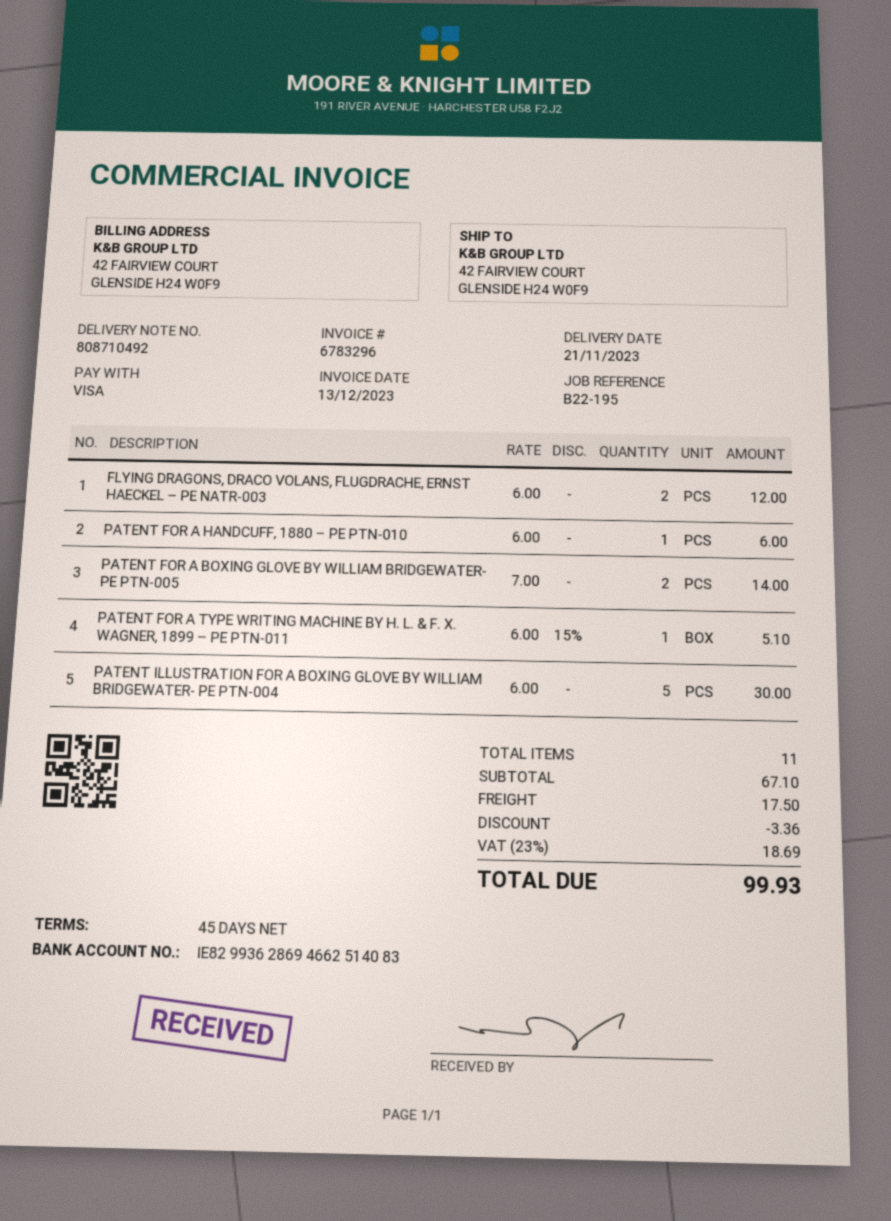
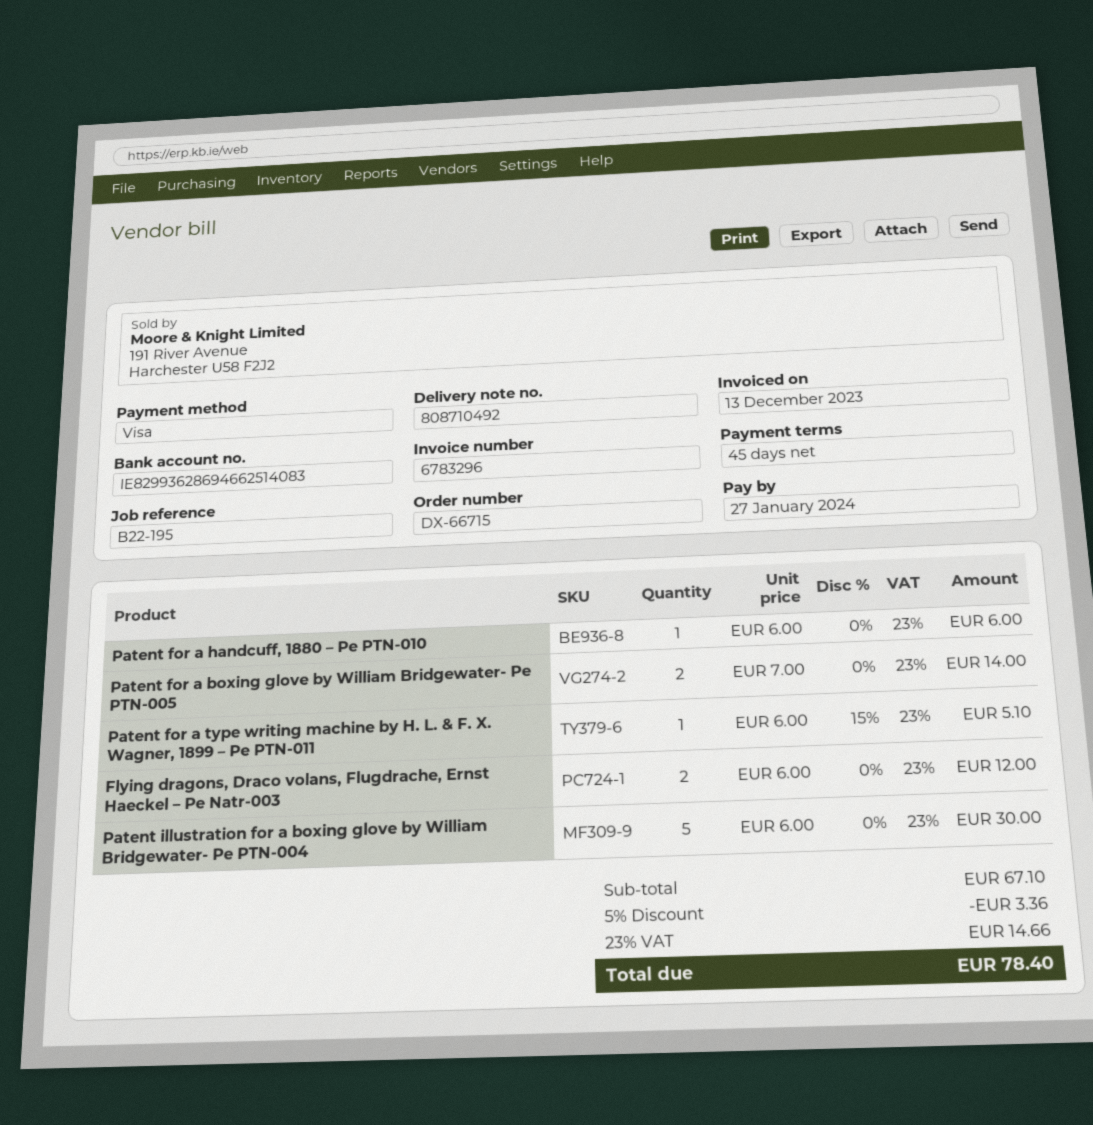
shipping: 17.50 -> none
tax: 23% = 18.69 -> 23% = 14.66
total: 99.93 -> 78.40

